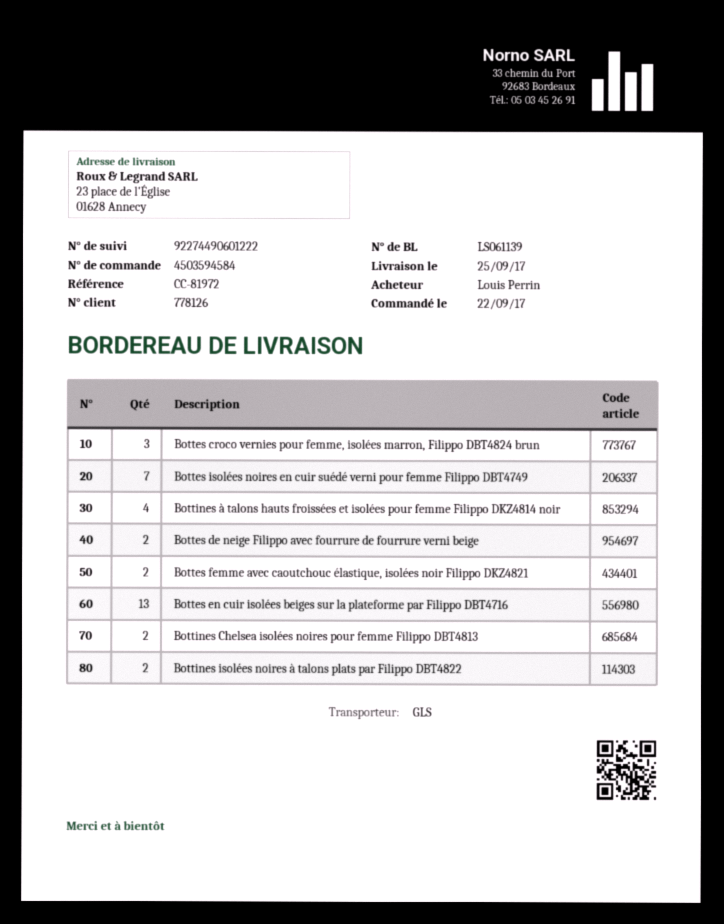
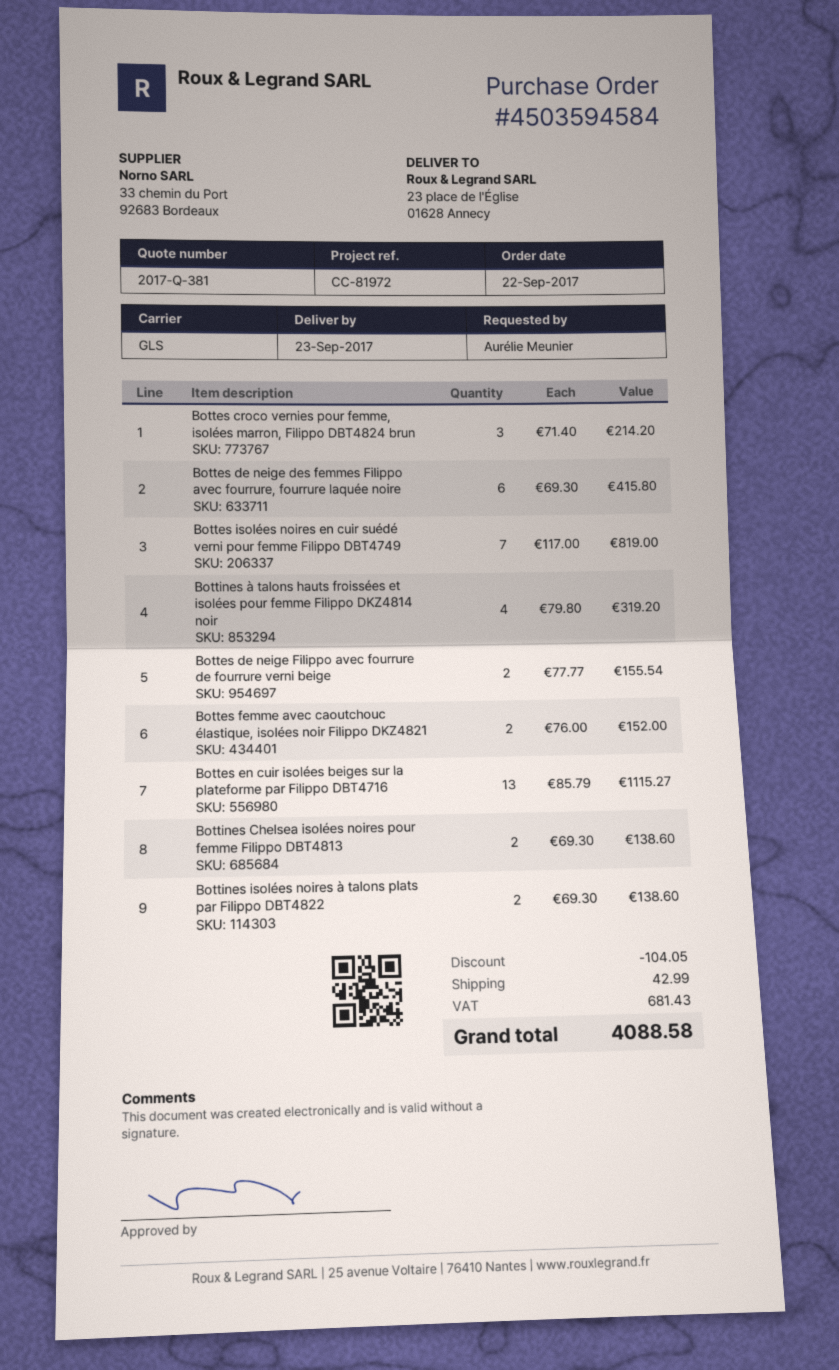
delivery date: 2017-09-25 -> 2017-09-23
ordered by: Louis Perrin -> Aurélie Meunier
Bottes de neige des femmes Filippo avec fourrure, fourrure laquée noire: none -> 6

